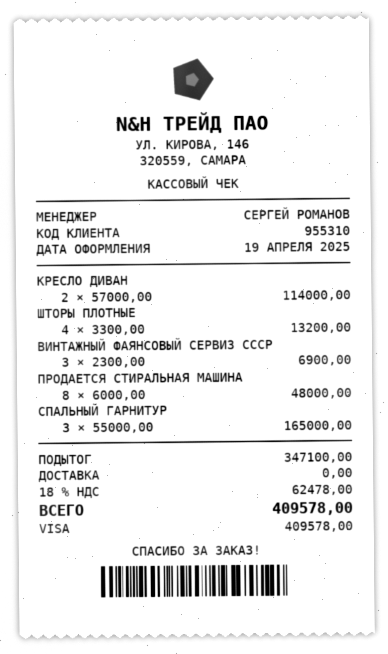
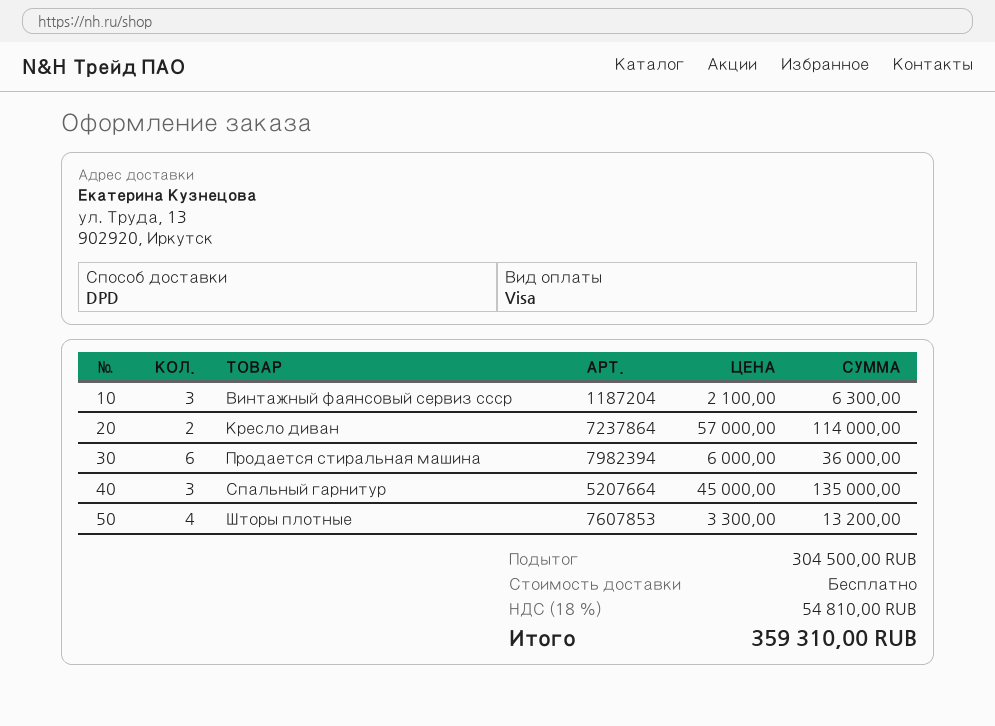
ВИНТАЖНЫЙ ФАЯНСОВЫЙ СЕРВИЗ СССР: 3 x 2300.00 = 6900.00 -> 3 x 2100.00 = 6300.00
ПРОДАЕТСЯ СТИРАЛЬНАЯ МАШИНА: 8 x 6000.00 = 48000.00 -> 6 x 6000.00 = 36000.00
СПАЛЬНЫЙ ГАРНИТУР: 3 x 55000.00 = 165000.00 -> 3 x 45000.00 = 135000.00
subtotal: 347100.00 -> 304500.00
tax: 18% = 62478.00 -> 18% = 54810.00
total: 409578.00 -> 359310.00

